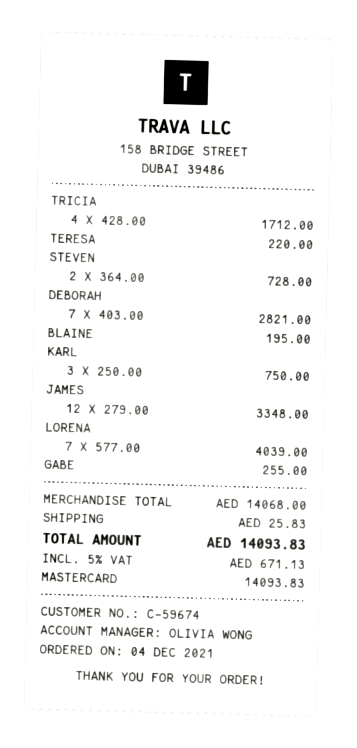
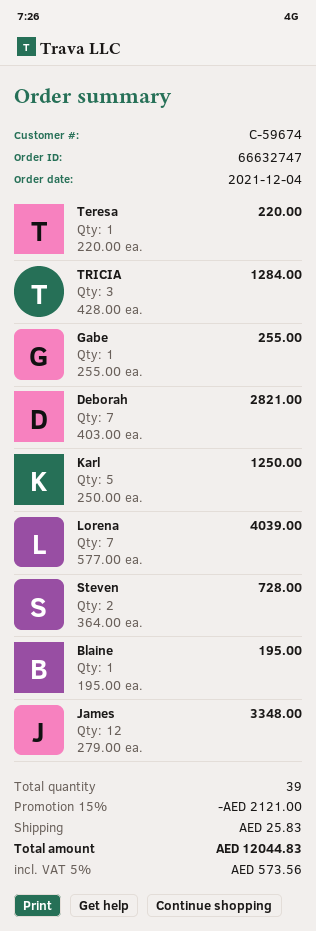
TRICIA: 4 x 428.00 = 1712.00 -> 3 x 428.00 = 1284.00
KARL: 3 x 250.00 = 750.00 -> 5 x 250.00 = 1250.00
discount: none -> 15% = 2121.00
tax: 5% = 671.13 -> 5% = 573.56
total: 14093.83 -> 12044.83

